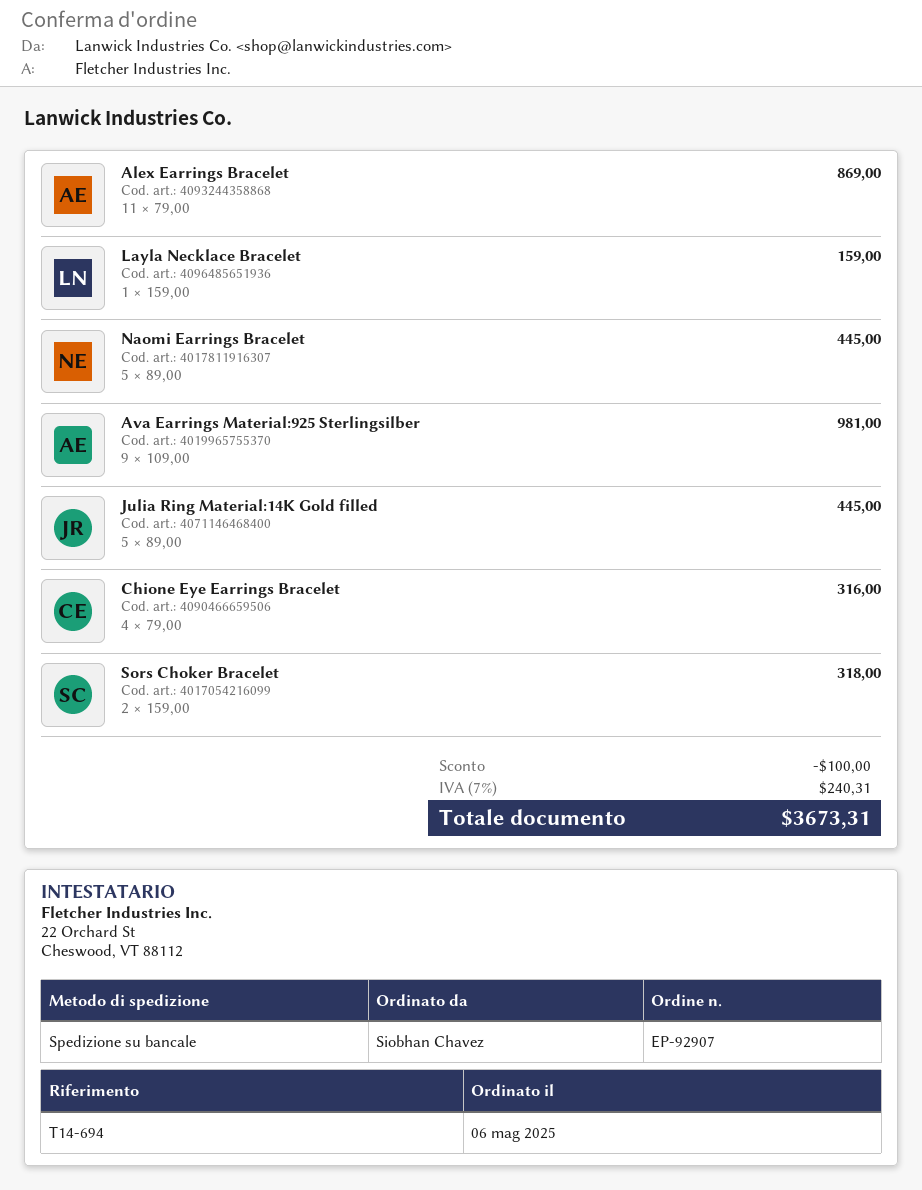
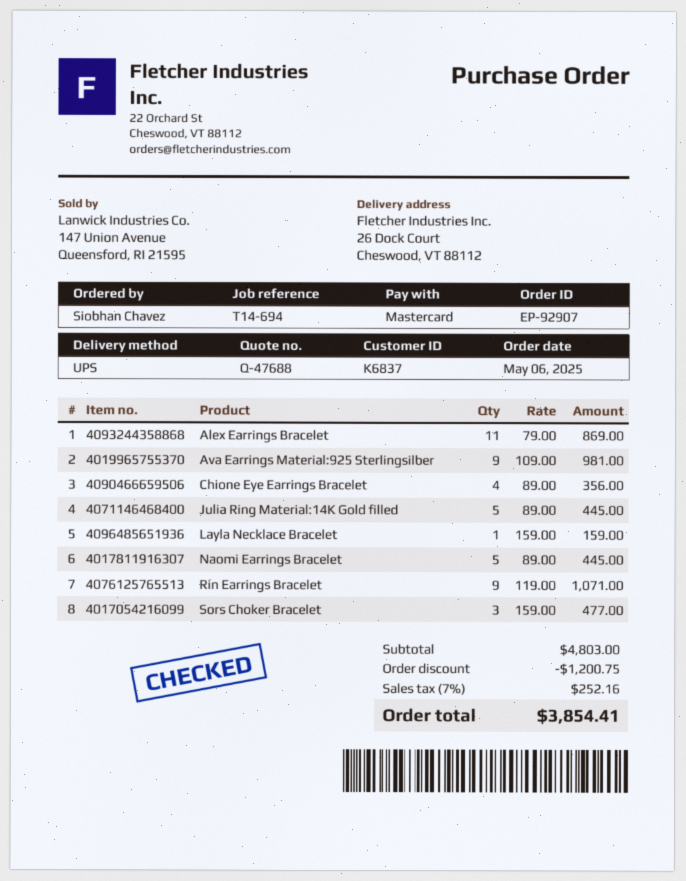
shipping method: pallet freight -> UPS
Chione Eye Earrings Bracelet: 4 x 79.00 = 316.00 -> 4 x 89.00 = 356.00
Sors Choker Bracelet: 2 x 159.00 = 318.00 -> 3 x 159.00 = 477.00
Rin Earrings Bracelet: none -> 9 x 119.00 = 1071.00
discount: 100.00 -> 1200.75
tax: 7% = 240.31 -> 7% = 252.16
total: 3673.31 -> 3854.41

